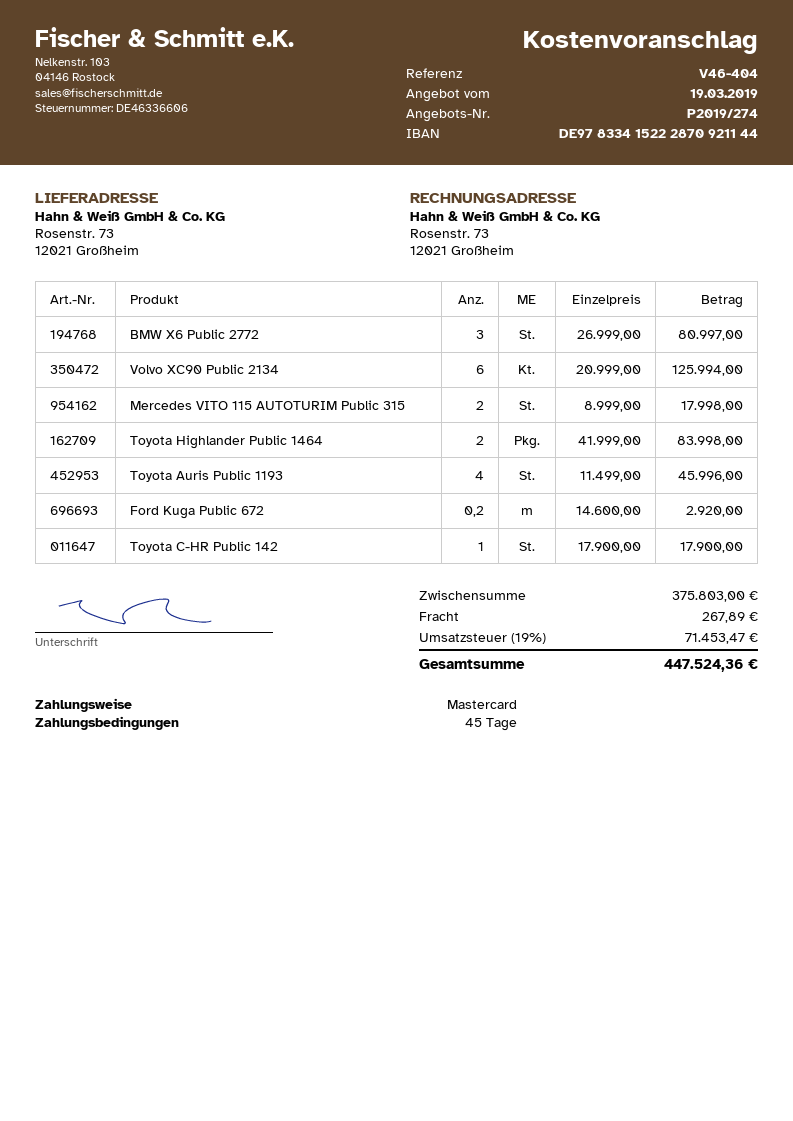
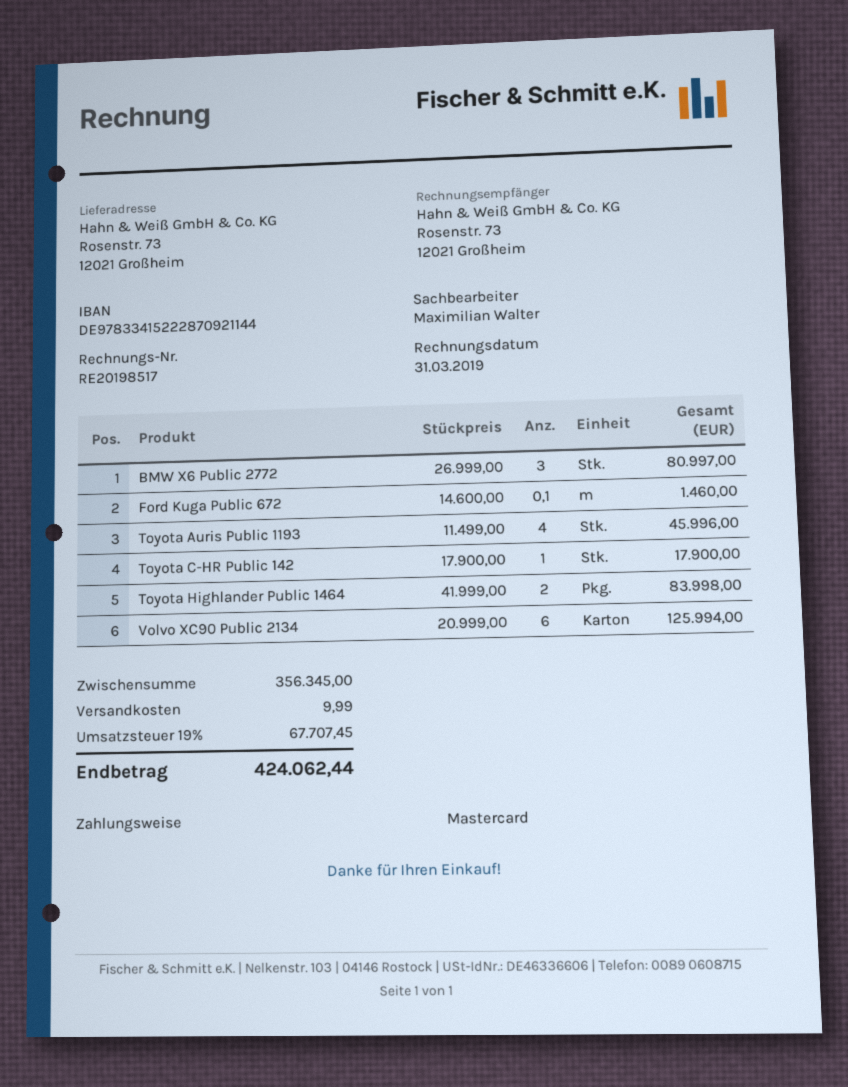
Mercedes VITO 115 AUTOTURIM Public 315: 2 x 8999.00 = 17998.00 -> none
Ford Kuga Public 672: 0.2 x 14600.00 = 2920.00 -> 0.1 x 14600.00 = 1460.00
subtotal: 375803.00 -> 356345.00
shipping: 267.89 -> 9.99
tax: 19% = 71453.47 -> 19% = 67707.45
total: 447524.36 -> 424062.44

